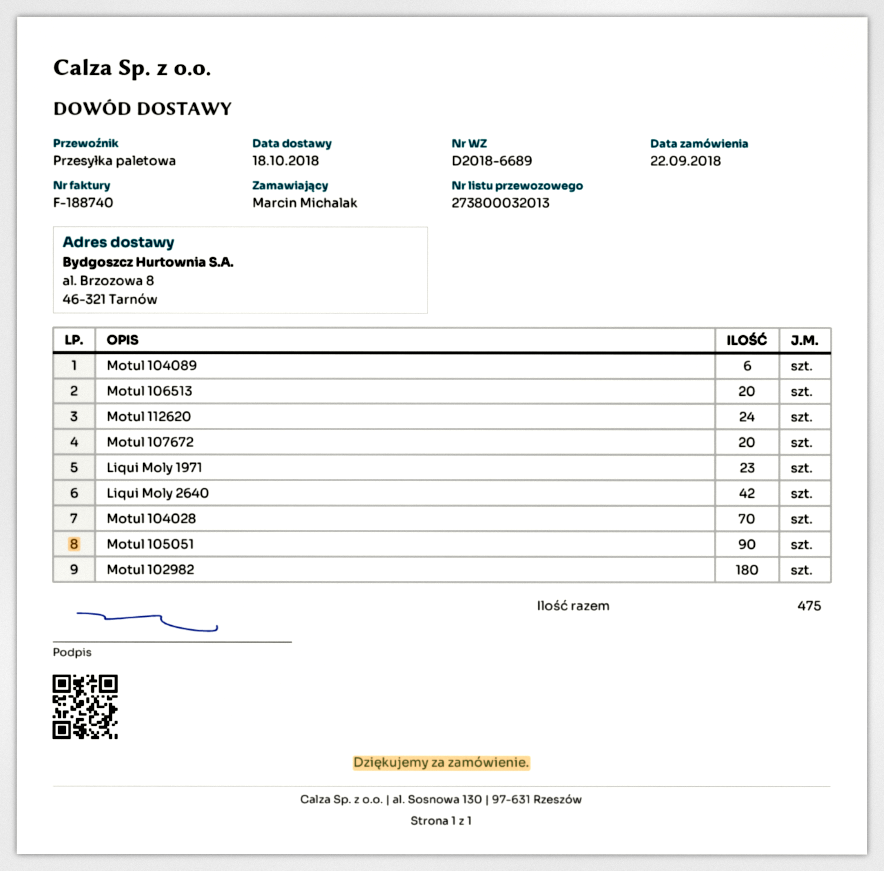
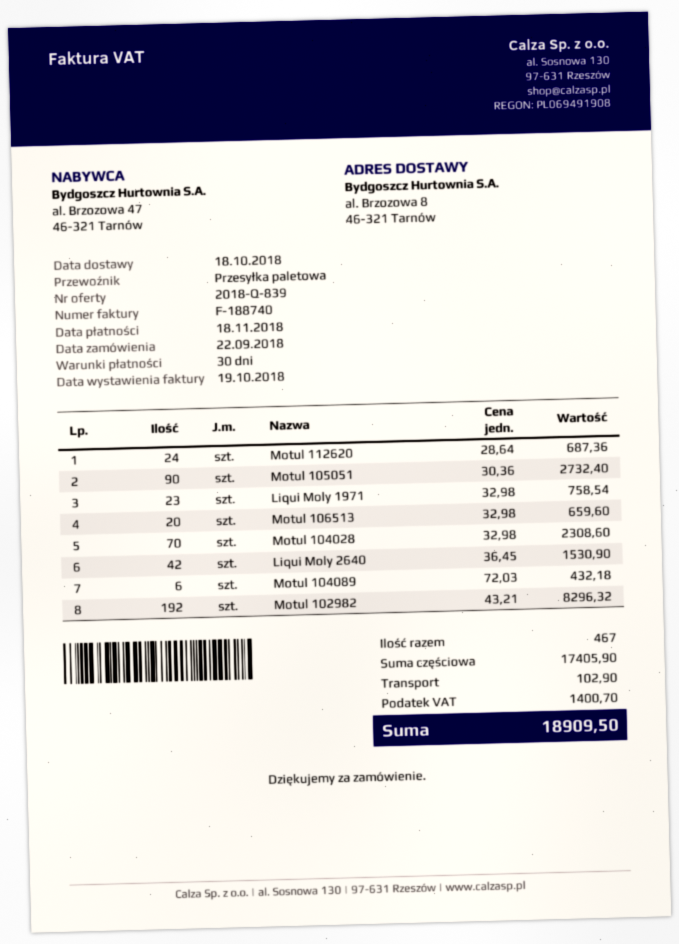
Motul 107672: 20 -> none
Motul 102982: 180 -> 192
total quantity: 475 -> 467

